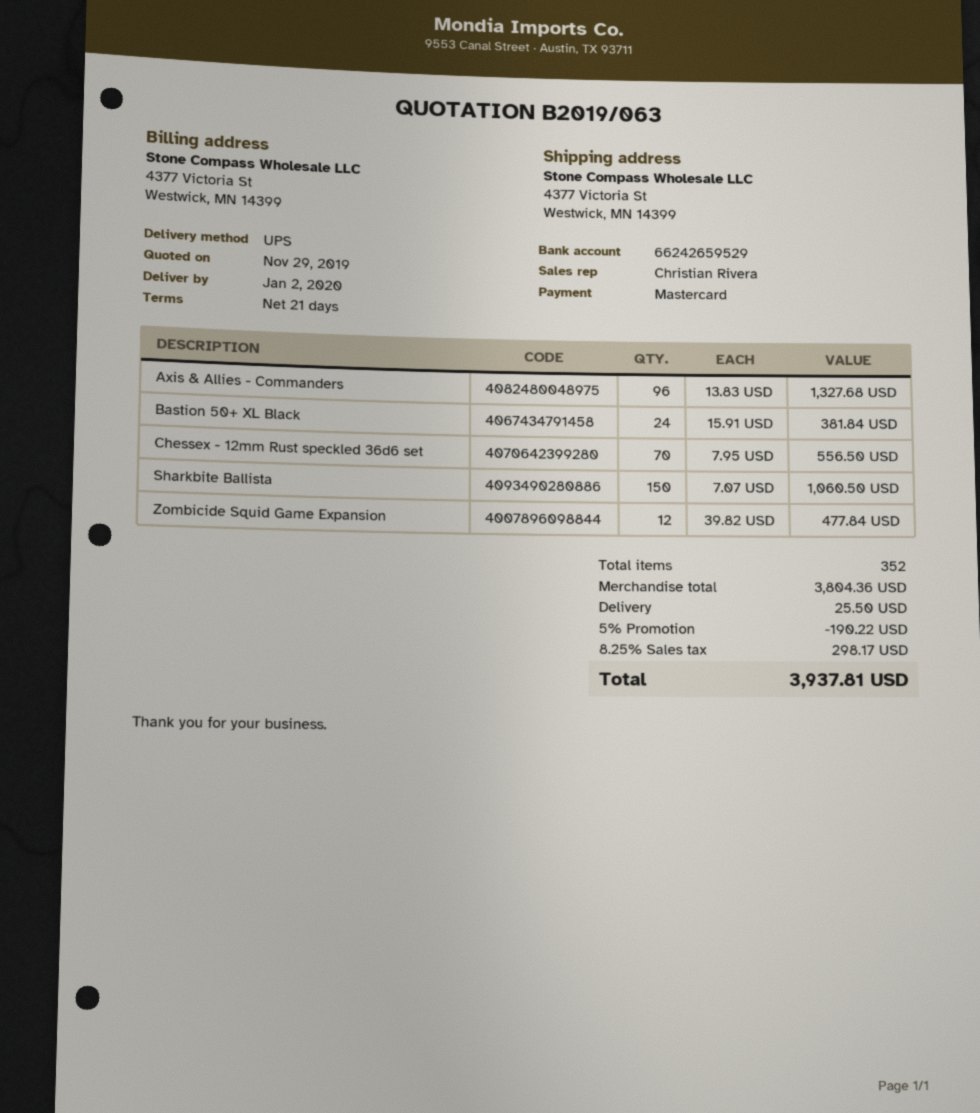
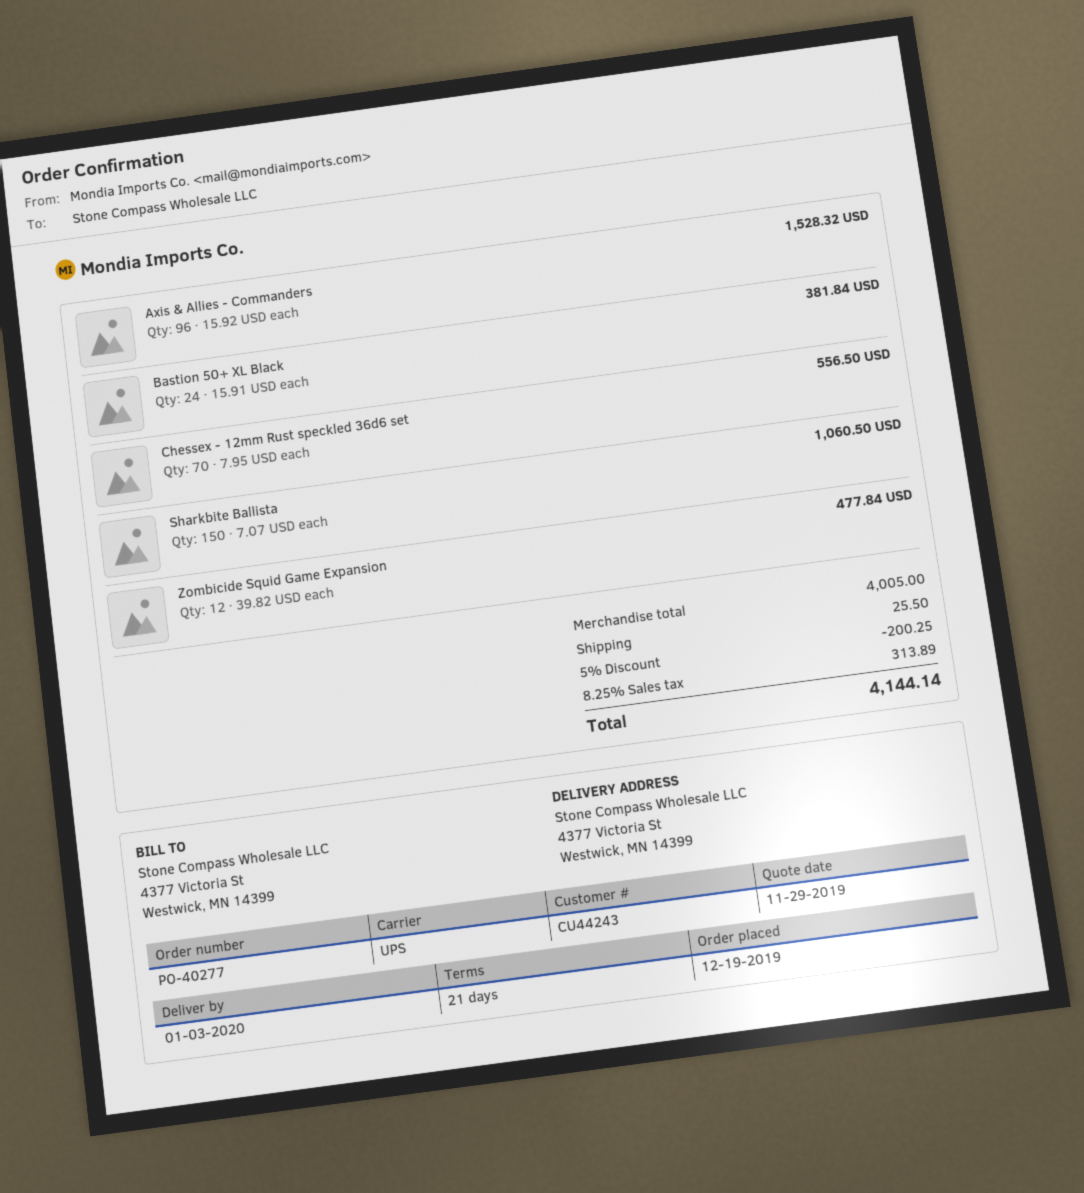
delivery date: 2020-01-02 -> 2020-01-03
Axis & Allies - Commanders: 96 x 13.83 = 1327.68 -> 96 x 15.92 = 1528.32
subtotal: 3804.36 -> 4005.00
discount: 5% = 190.22 -> 5% = 200.25
tax: 8.25% = 298.17 -> 8.25% = 313.89
total: 3937.81 -> 4144.14

